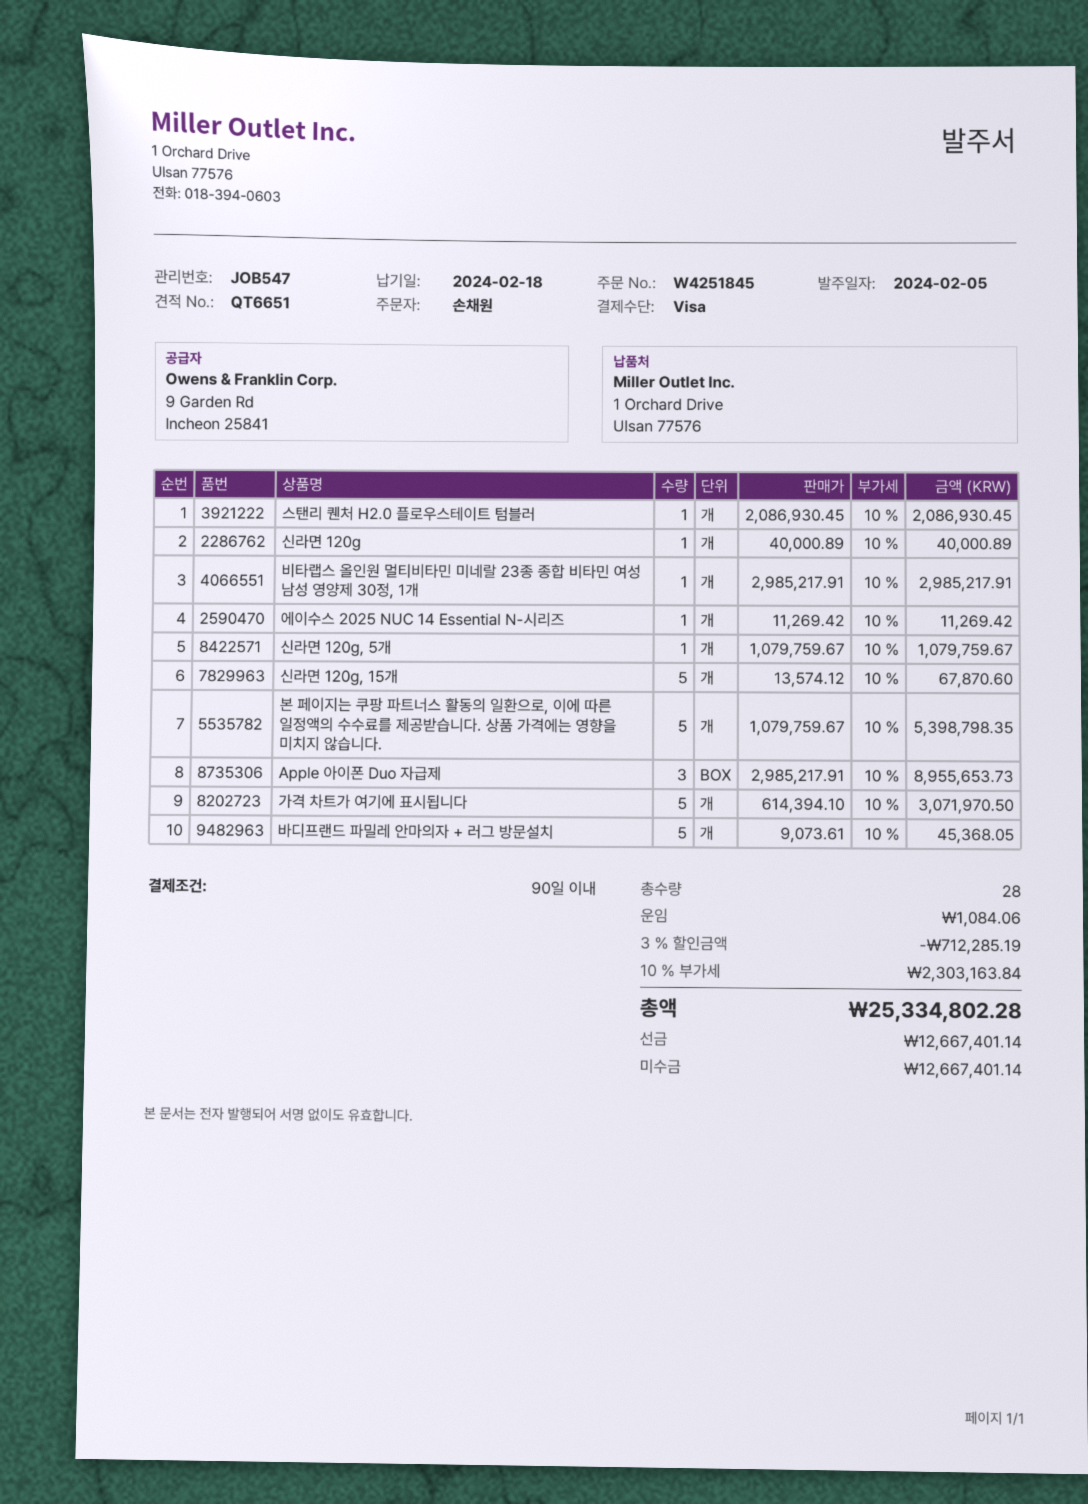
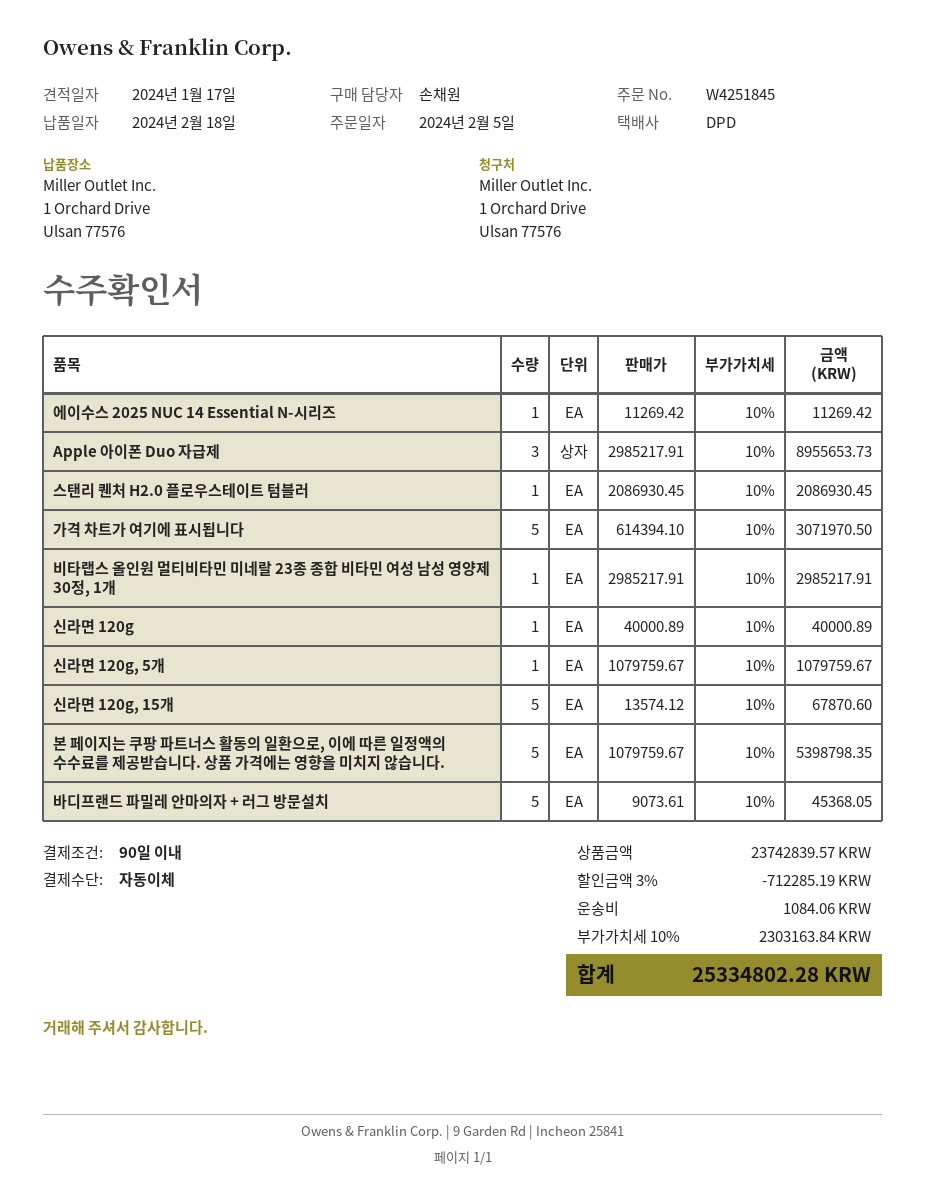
payment method: Visa -> direct debit

